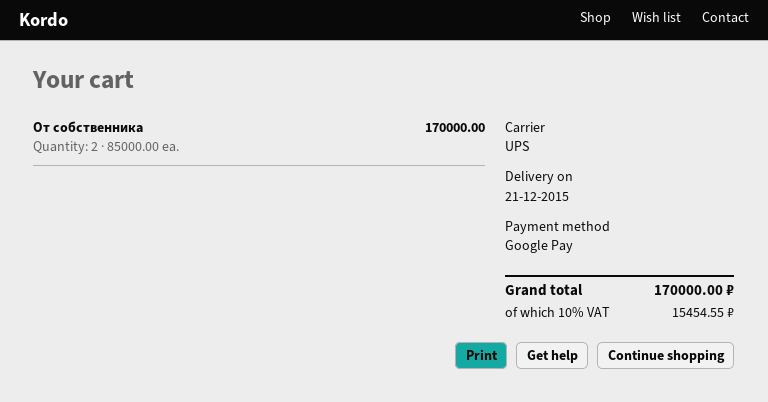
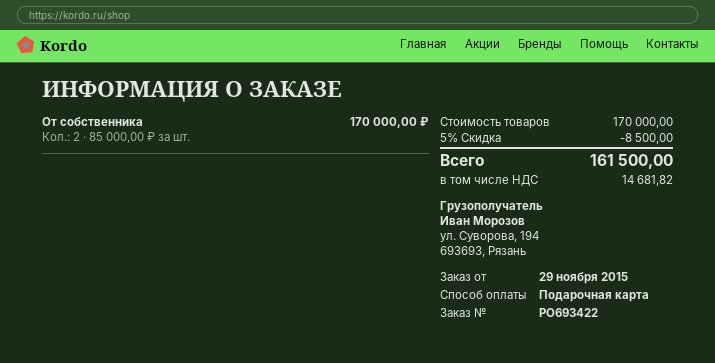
payment method: Google Pay -> gift card
discount: none -> 5% = 8500.00
tax: 15454.55 -> 14681.82
total: 170000.00 -> 161500.00

